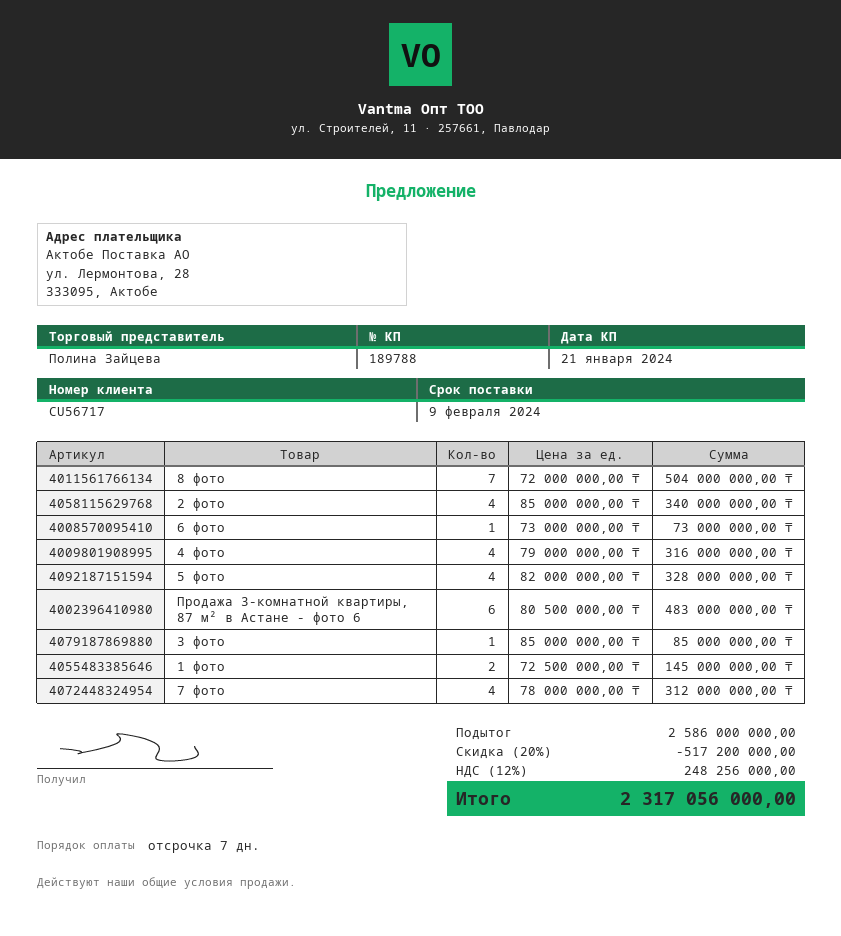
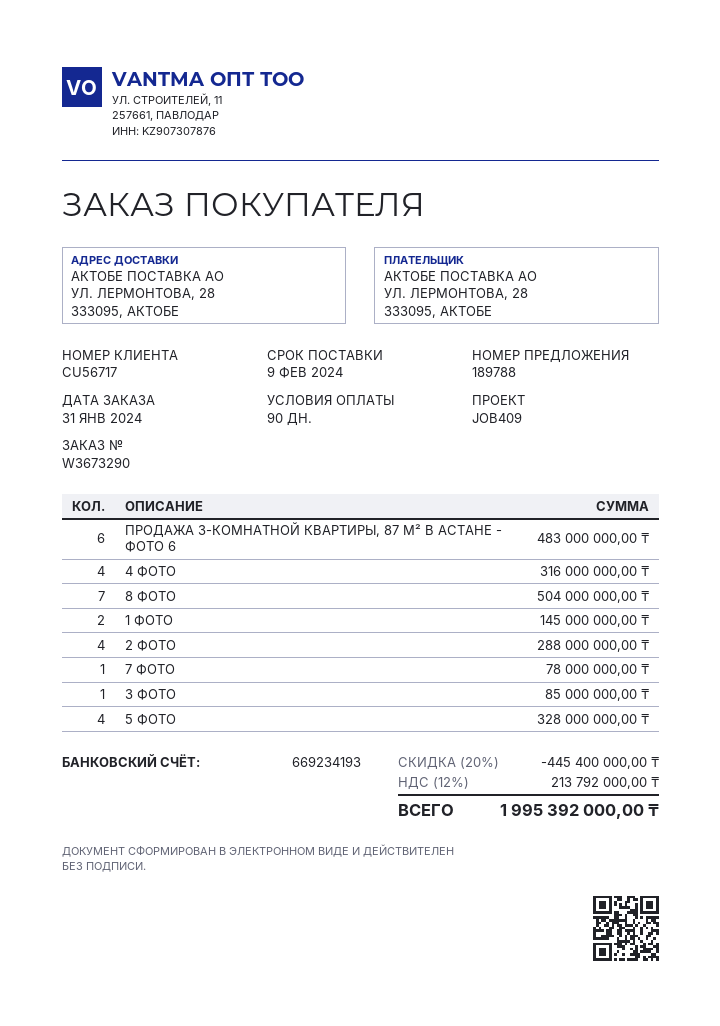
payment terms: 7 days -> 90 days
2 фото: 4 for 340000000.00 -> 4 for 288000000.00
6 фото: 1 for 73000000.00 -> none
7 фото: 4 for 312000000.00 -> 1 for 78000000.00
discount: 20% = 517200000.00 -> 20% = 445400000.00
tax: 12% = 248256000.00 -> 12% = 213792000.00
total: 2317056000.00 -> 1995392000.00

